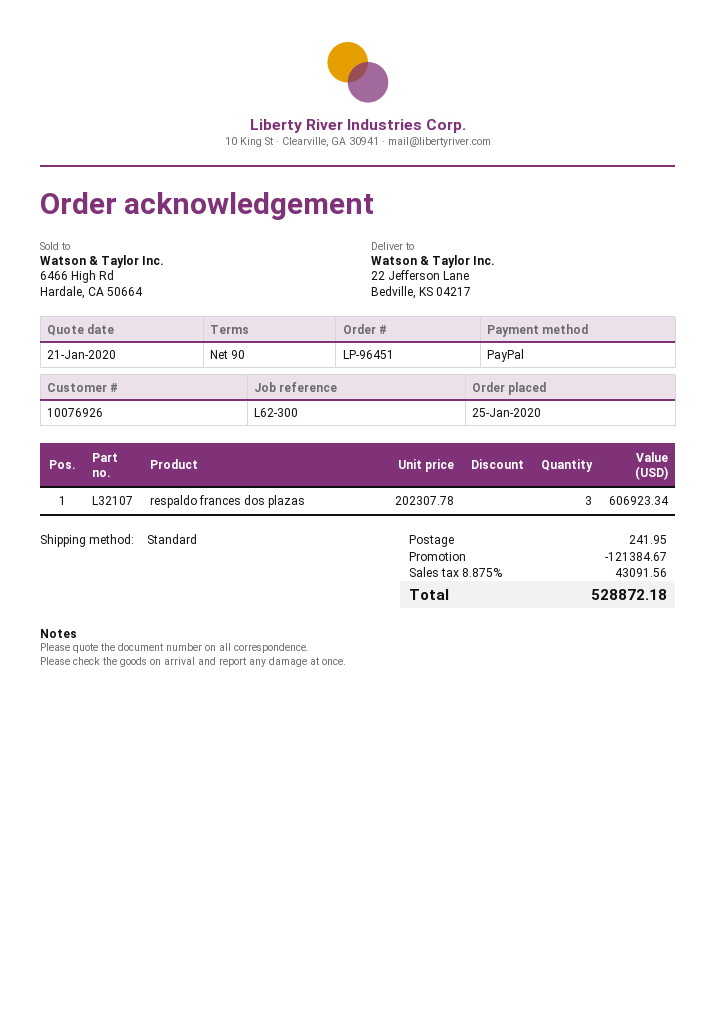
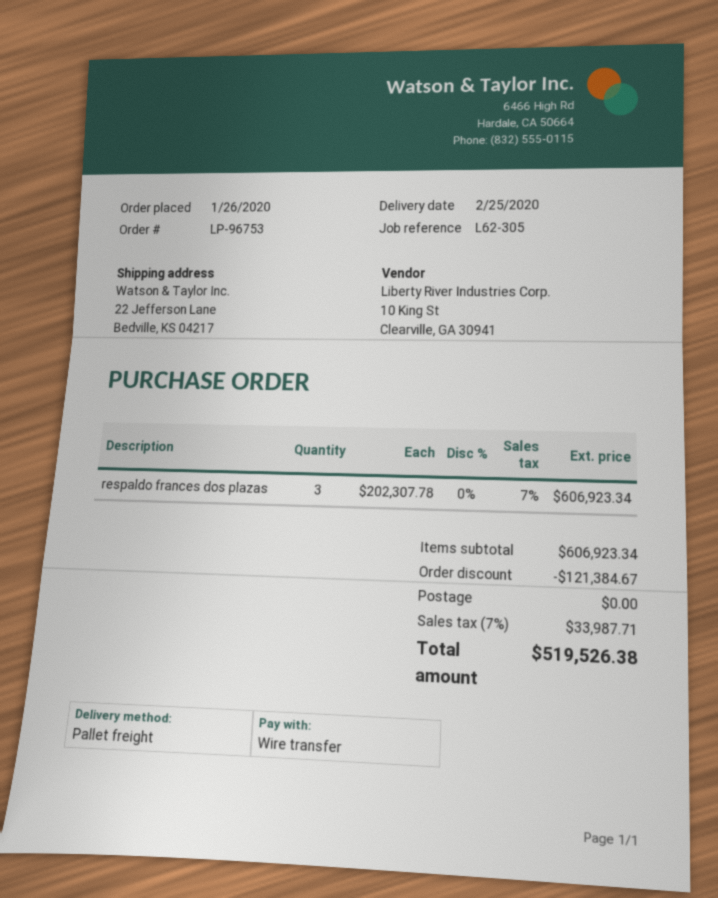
order number: LP-96451 -> LP-96753
order date: 2020-01-25 -> 2020-01-26
reference: L62-300 -> L62-305
payment method: PayPal -> bank transfer
shipping method: standard -> pallet freight
shipping: 241.95 -> 0.00
tax: 8.875% = 43091.56 -> 7% = 33987.71
total: 528872.18 -> 519526.38

